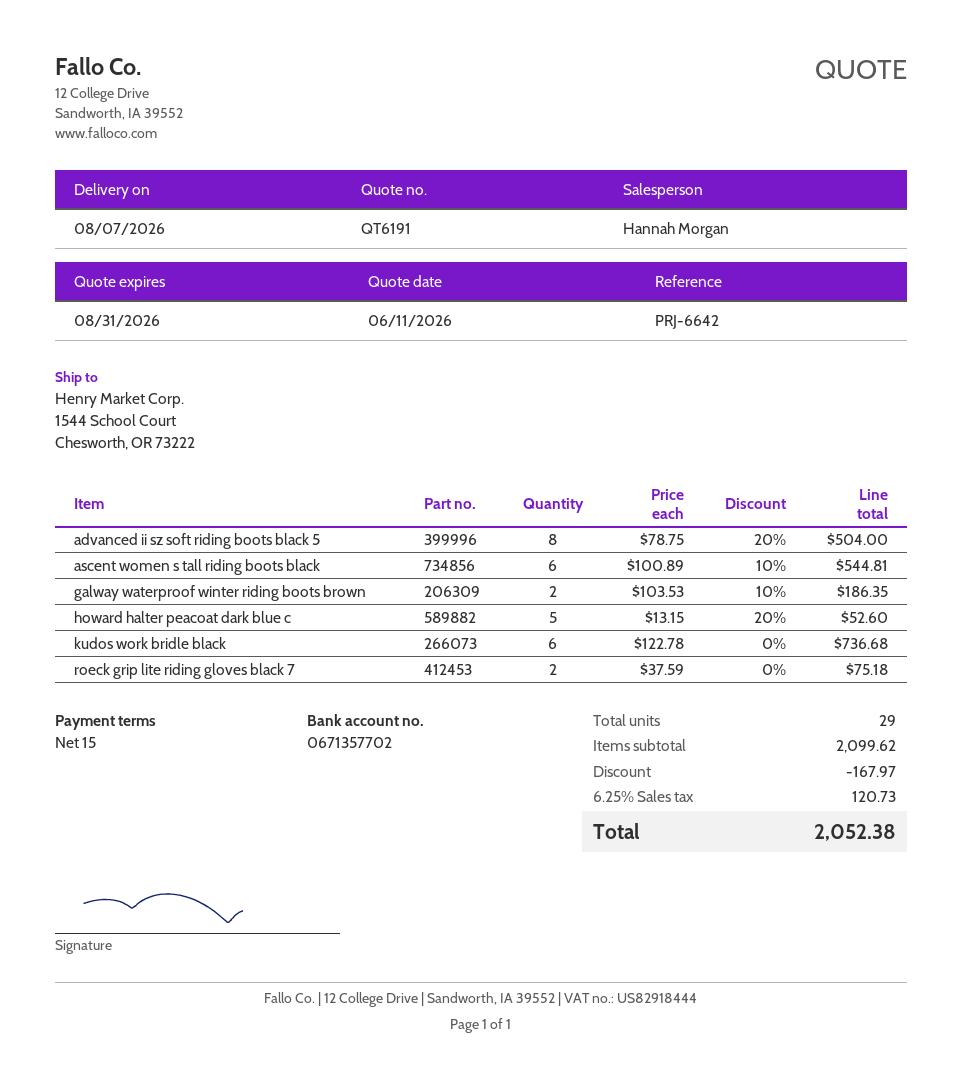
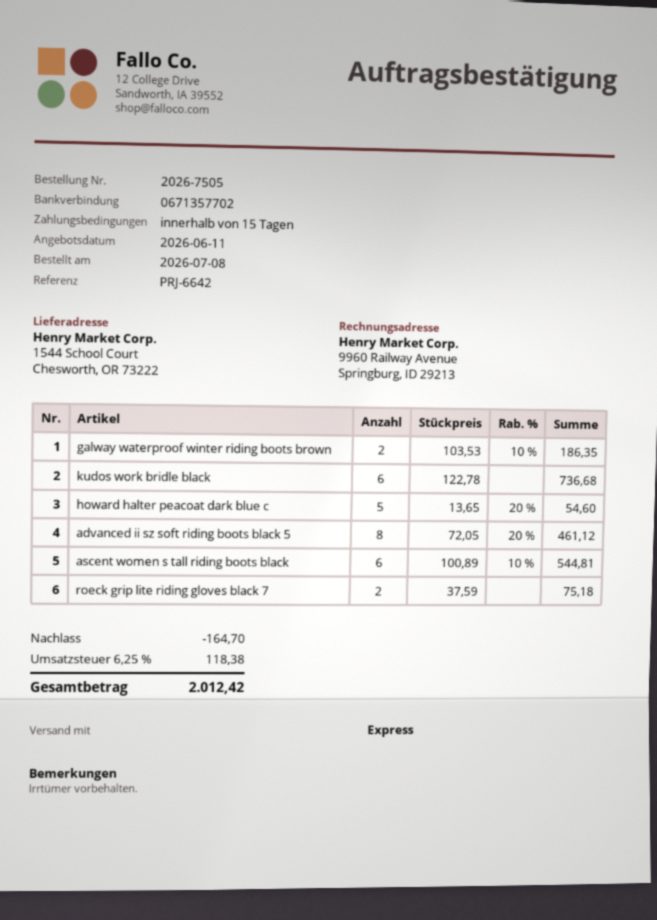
advanced ii sz soft riding boots black 5: 8 x 78.75 - 20% = 504.00 -> 8 x 72.05 - 20% = 461.12
howard halter peacoat dark blue c: 5 x 13.15 - 20% = 52.60 -> 5 x 13.65 - 20% = 54.60
discount: 167.97 -> 164.70
tax: 6.25% = 120.73 -> 6.25% = 118.38
total: 2052.38 -> 2012.42

